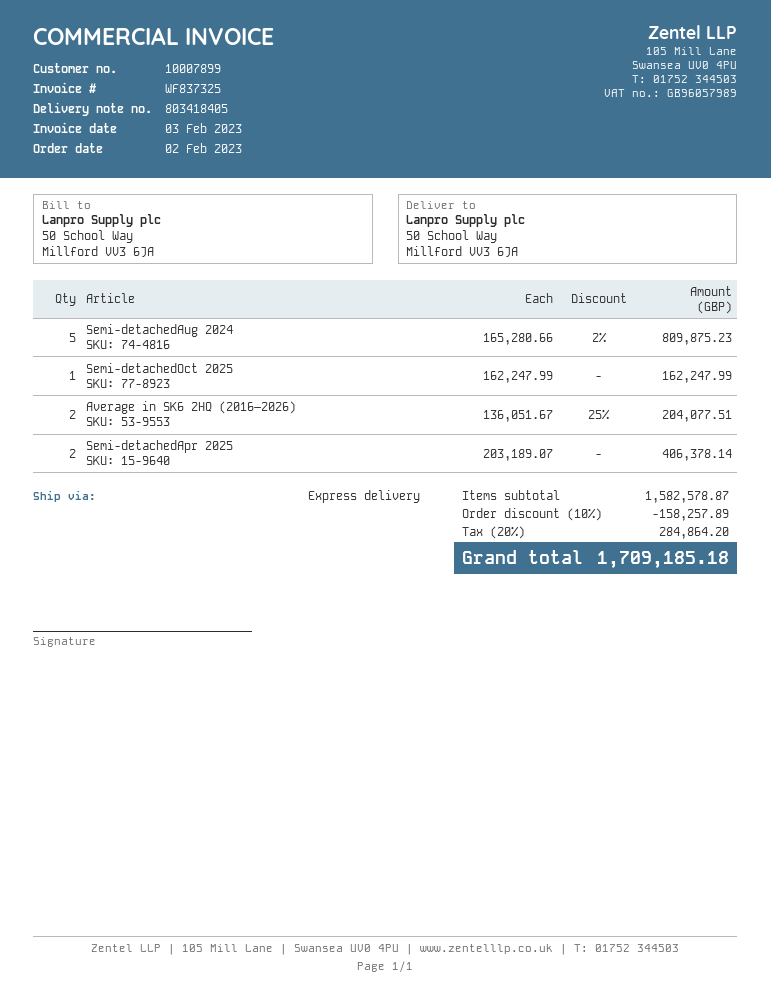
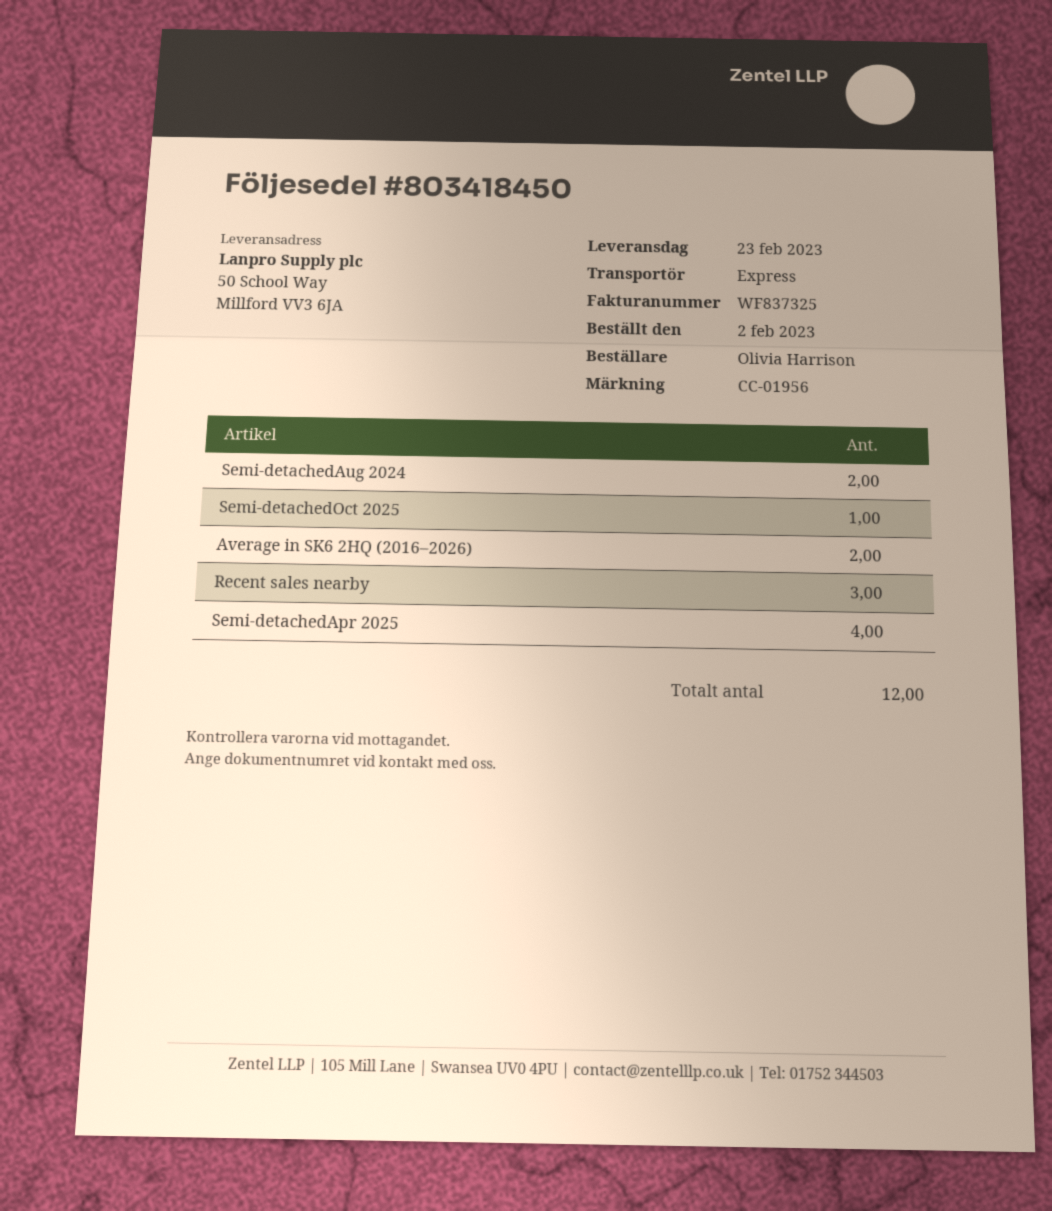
delivery note number: 803418405 -> 803418450
Semi-detachedAug 2024: 5 -> 2
Semi-detachedApr 2025: 2 -> 4
Recent sales nearby: none -> 3

